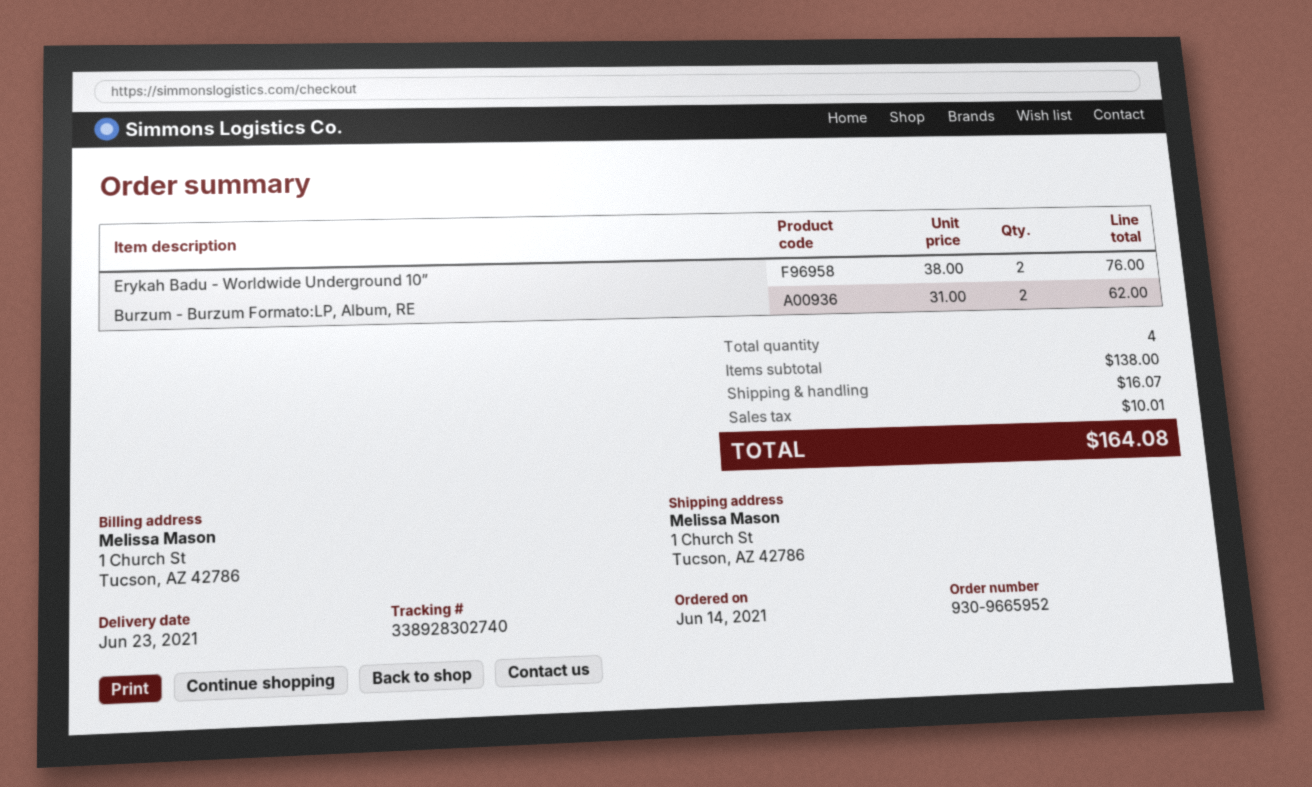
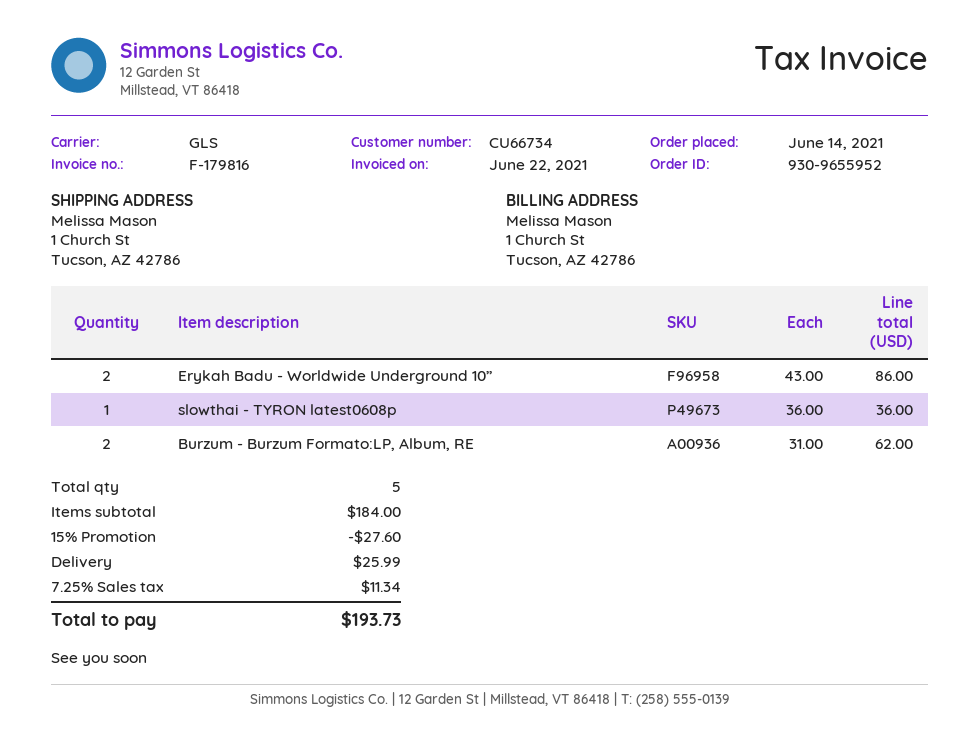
order number: 930-9665952 -> 930-9655952
Erykah Badu - Worldwide Underground 10”: 2 x 38.00 = 76.00 -> 2 x 43.00 = 86.00
slowthai - TYRON latest0608p: none -> 1 x 36.00 = 36.00
total quantity: 4 -> 5
subtotal: 138.00 -> 184.00
discount: none -> 15% = 27.60
shipping: 16.07 -> 25.99
tax: 10.01 -> 11.34
total: 164.08 -> 193.73

